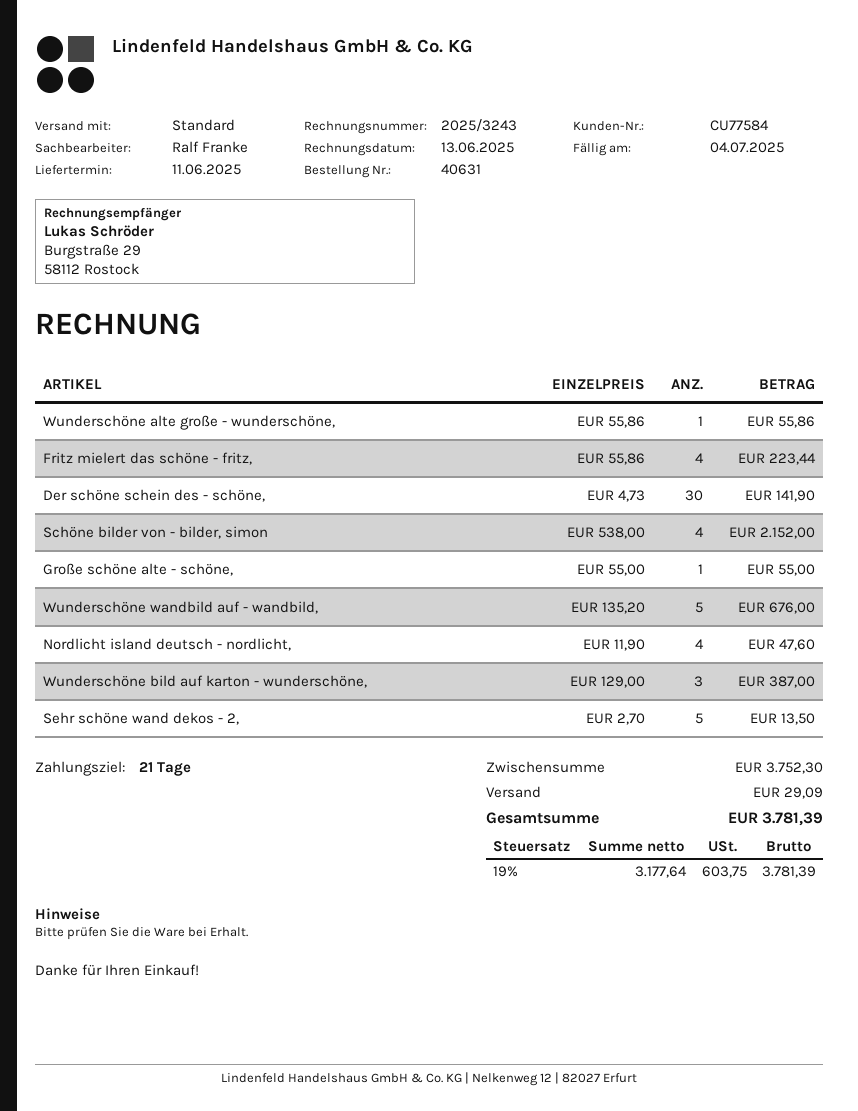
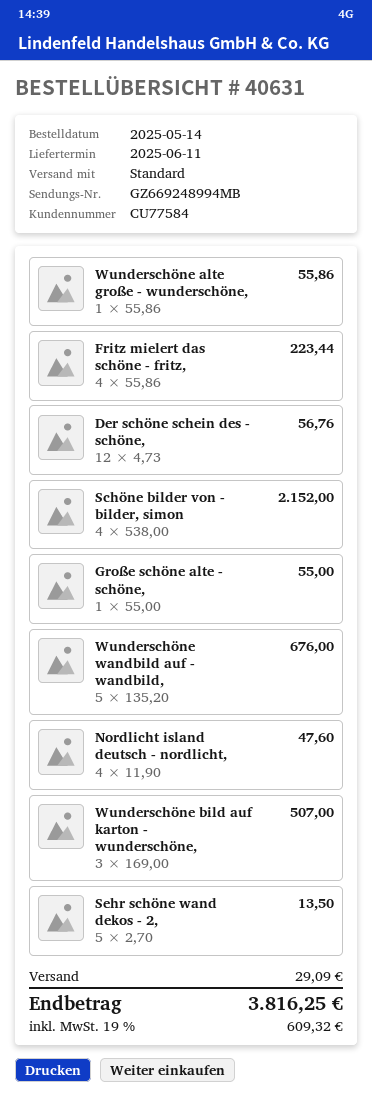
Der schöne schein des - schöne,: 30 x 4.73 = 141.90 -> 12 x 4.73 = 56.76
Wunderschöne bild auf karton - wunderschöne,: 3 x 129.00 = 387.00 -> 3 x 169.00 = 507.00
tax: 19% = 603.75 -> 19% = 609.32
total: 3781.39 -> 3816.25

